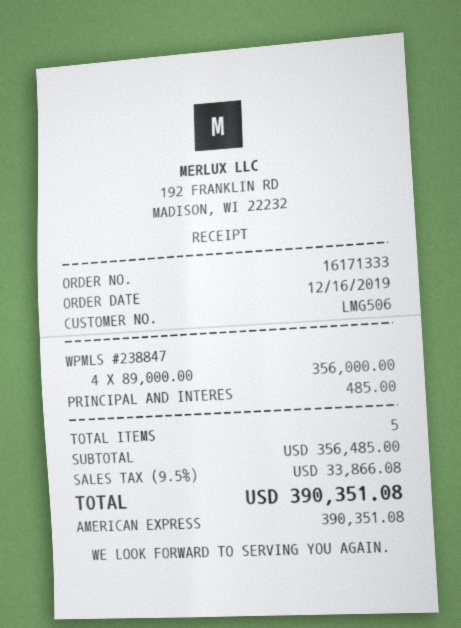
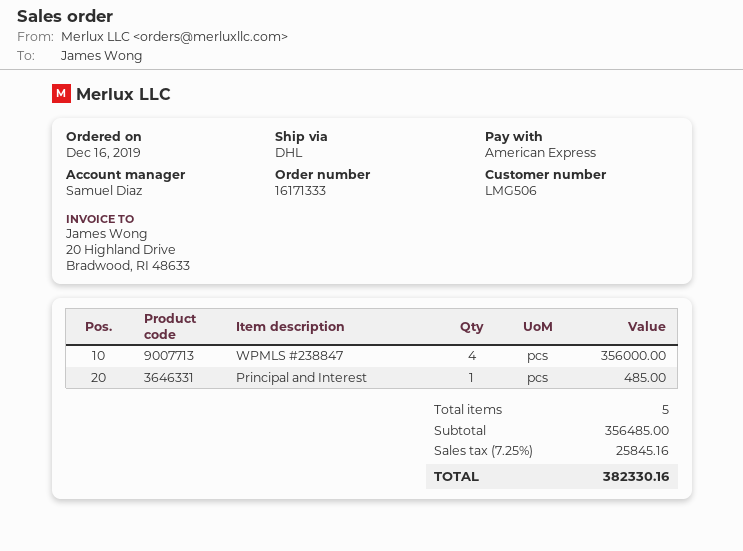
tax: 9.5% = 33866.08 -> 7.25% = 25845.16
total: 390351.08 -> 382330.16

